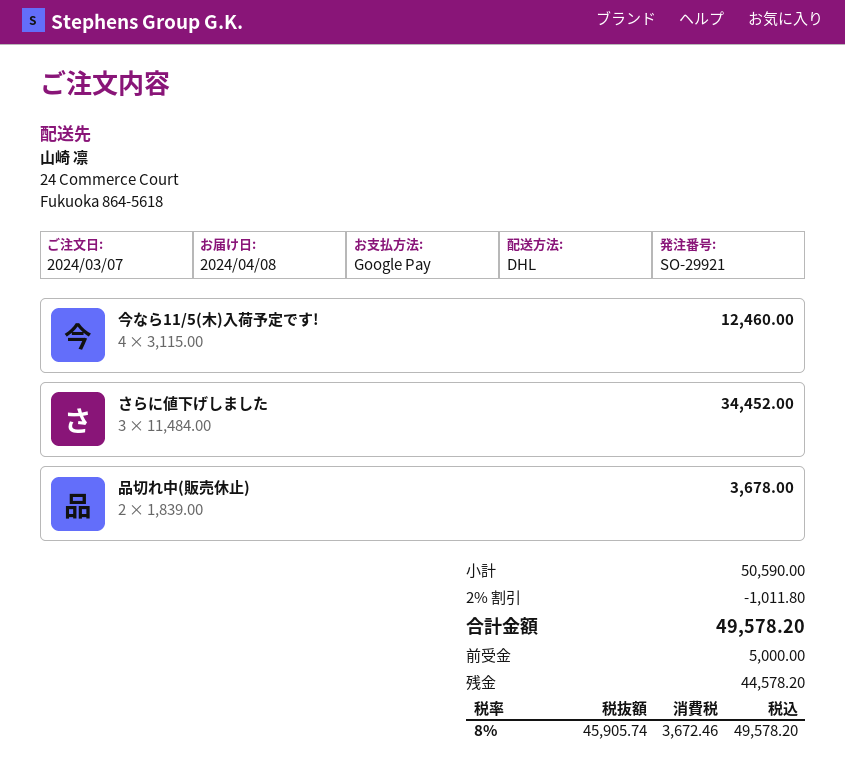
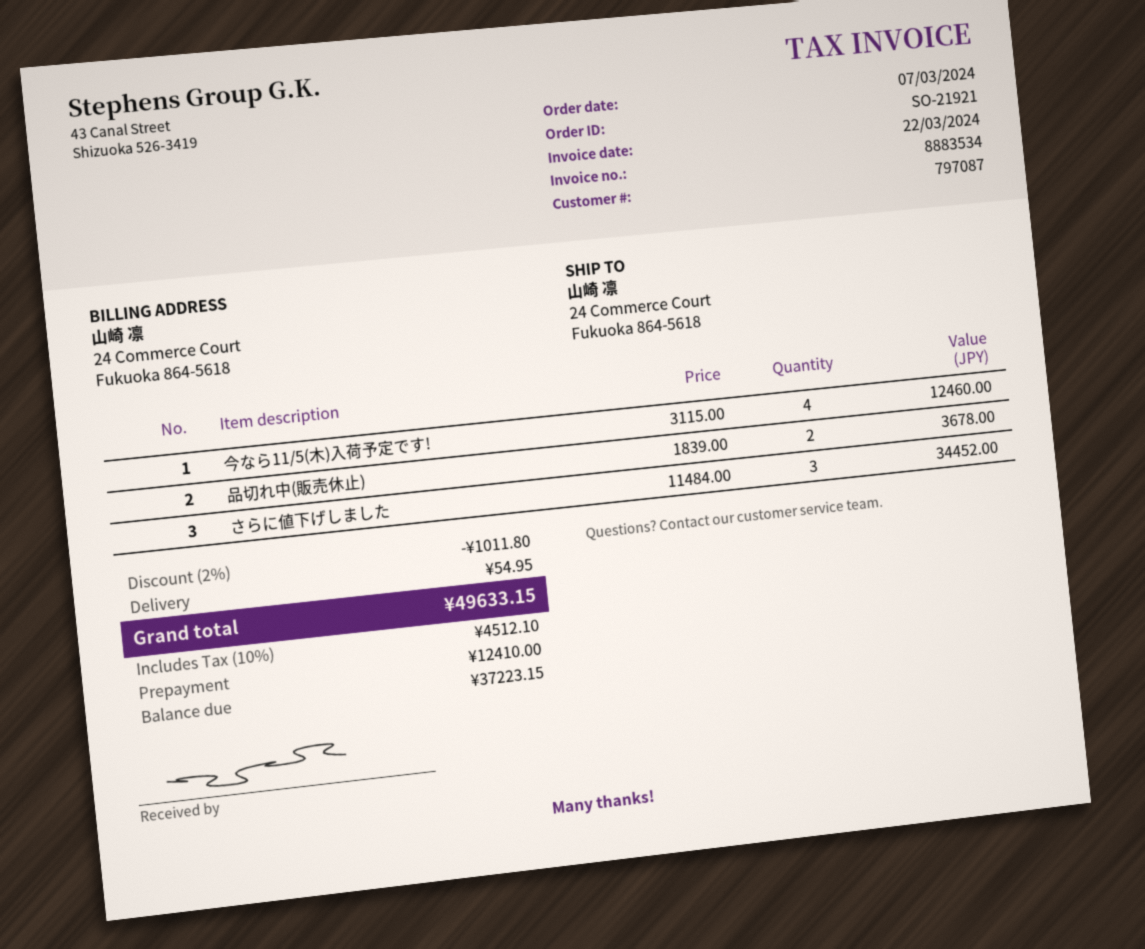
order number: SO-29921 -> SO-21921
shipping: none -> 54.95
tax: 8% = 3672.46 -> 10% = 4512.10
total: 49578.20 -> 49633.15
deposit: 5000.00 -> 12410.00
balance: 44578.20 -> 37223.15

